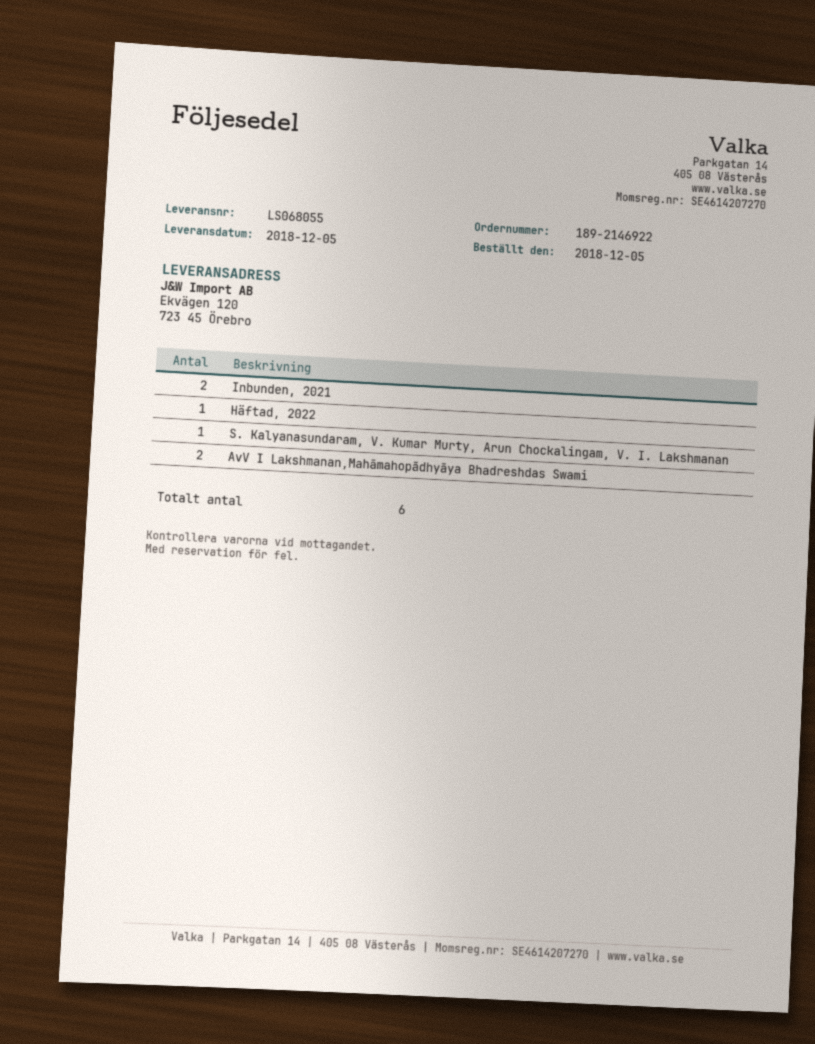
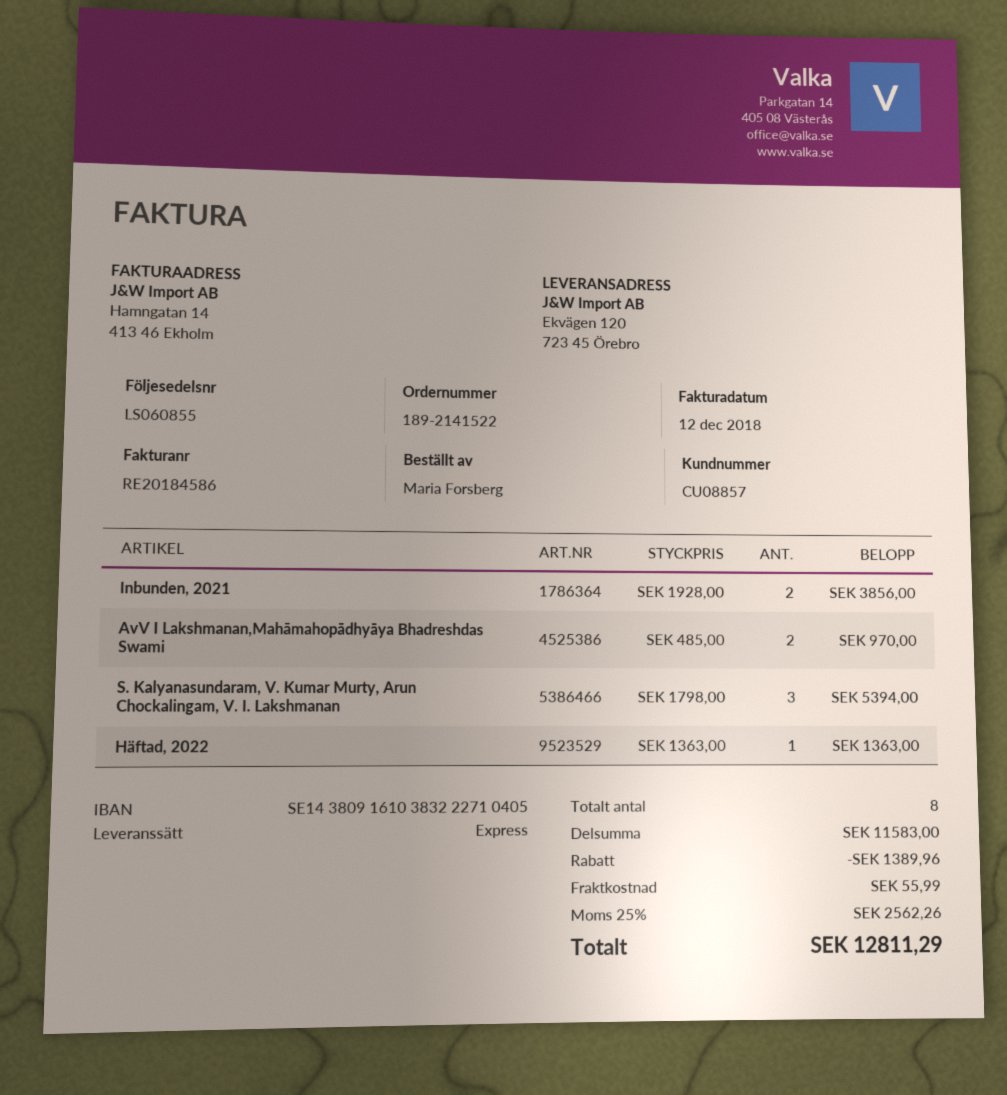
order number: 189-2146922 -> 189-2141522
delivery note number: LS068055 -> LS060855
S. Kalyanasundaram, V. Kumar Murty, Arun Chockalingam, V. I. Lakshmanan: 1 -> 3
total quantity: 6 -> 8

